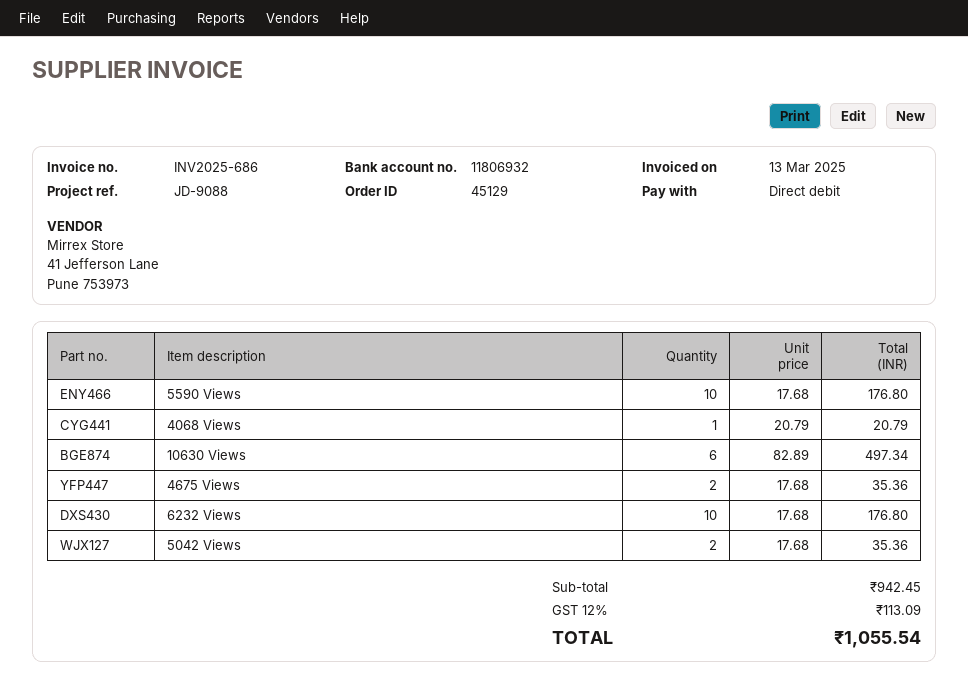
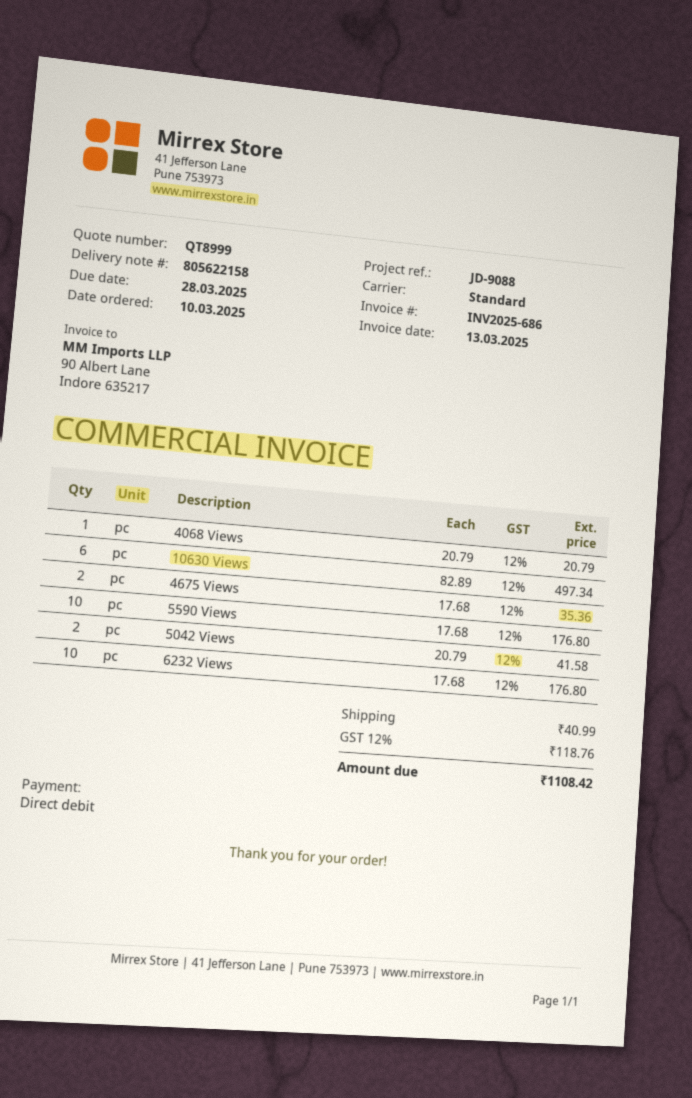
5042 Views: 2 x 17.68 = 35.36 -> 2 x 20.79 = 41.58
shipping: none -> 40.99
tax: 12% = 113.09 -> 12% = 118.76
total: 1055.54 -> 1108.42

